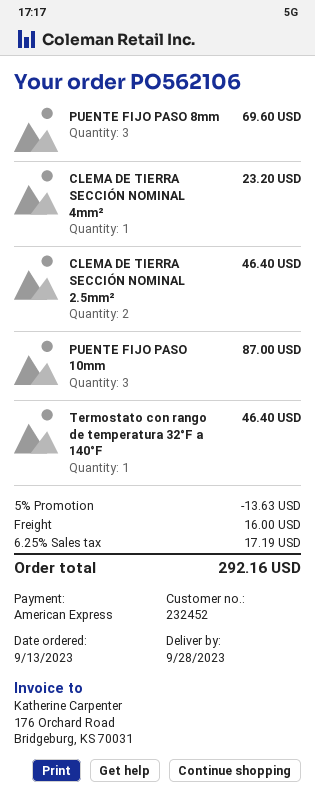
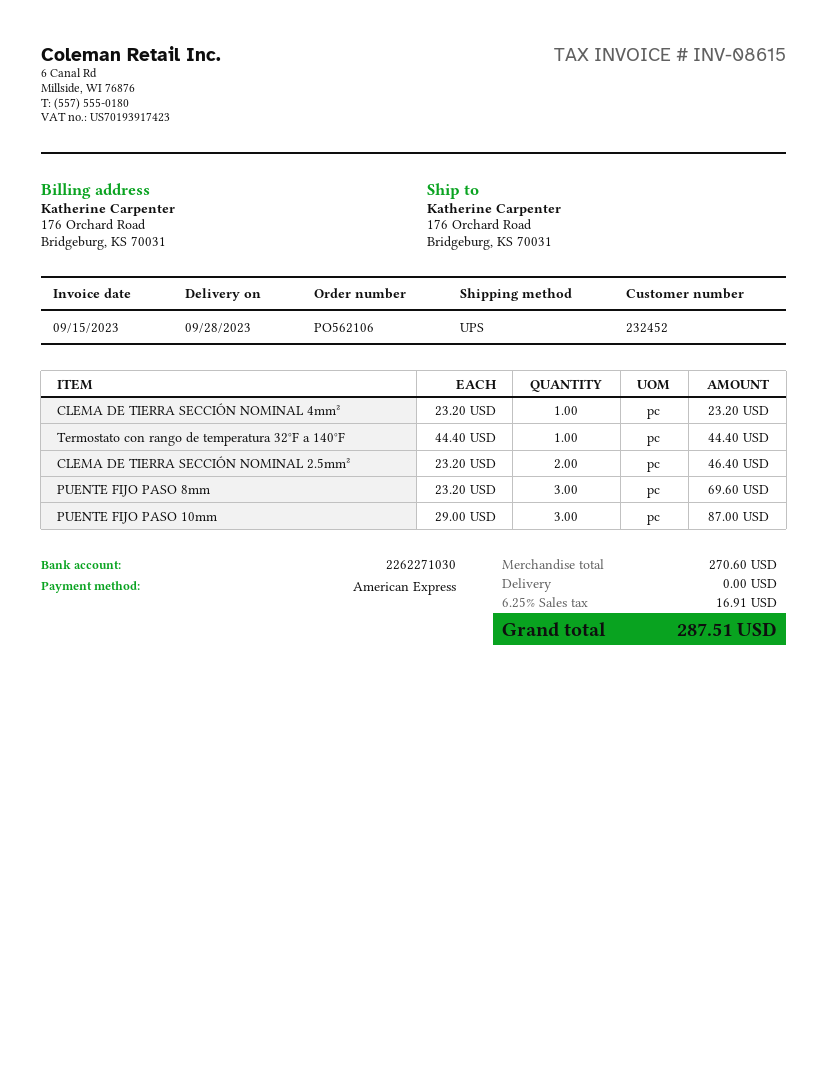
Termostato con rango de temperatura 32°F a 140°F: 1 for 46.40 -> 1 for 44.40
discount: 5% = 13.63 -> none
shipping: 16.00 -> 0.00
tax: 6.25% = 17.19 -> 6.25% = 16.91
total: 292.16 -> 287.51

